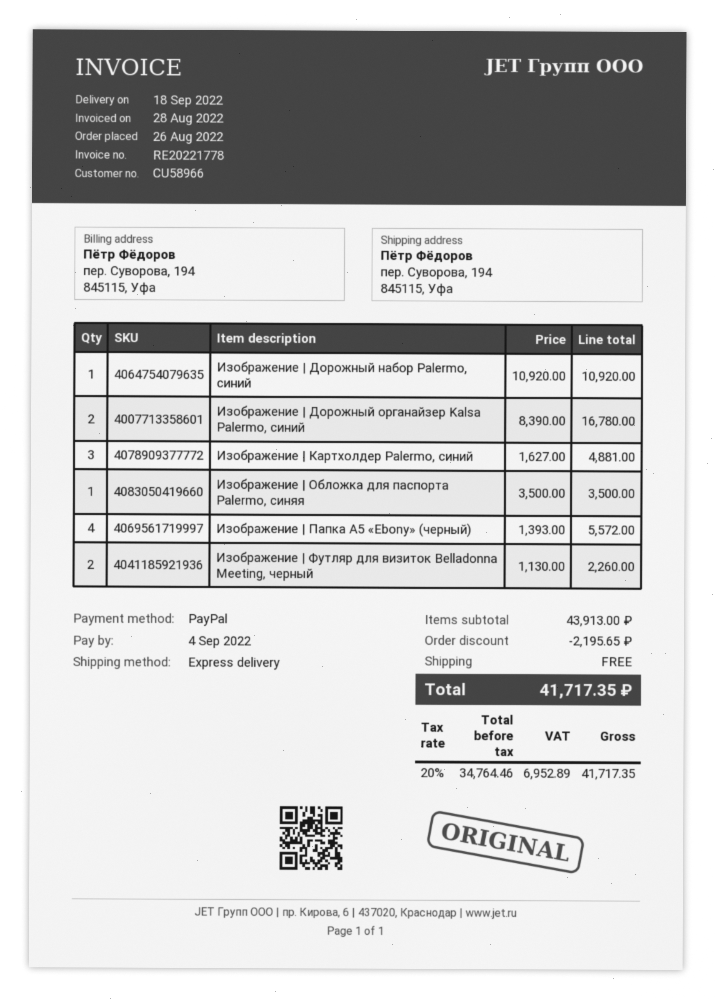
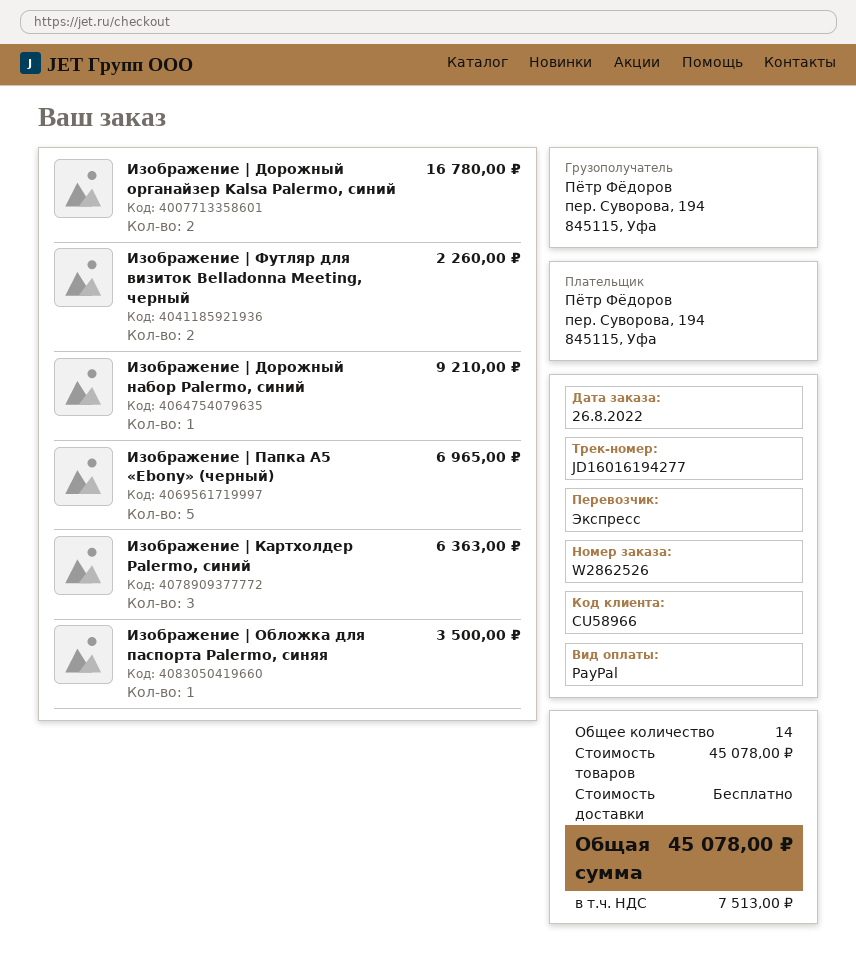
Изображение | Дорожный набор Palermo, синий: 1 for 10920.00 -> 1 for 9210.00
Изображение | Картхолдер Palermo, синий: 3 for 4881.00 -> 3 for 6363.00
Изображение | Папка A5 «Ebony» (черный): 4 for 5572.00 -> 5 for 6965.00
subtotal: 43913.00 -> 45078.00
discount: 2195.65 -> none
tax: 6952.89 -> 7513.00
total: 41717.35 -> 45078.00

